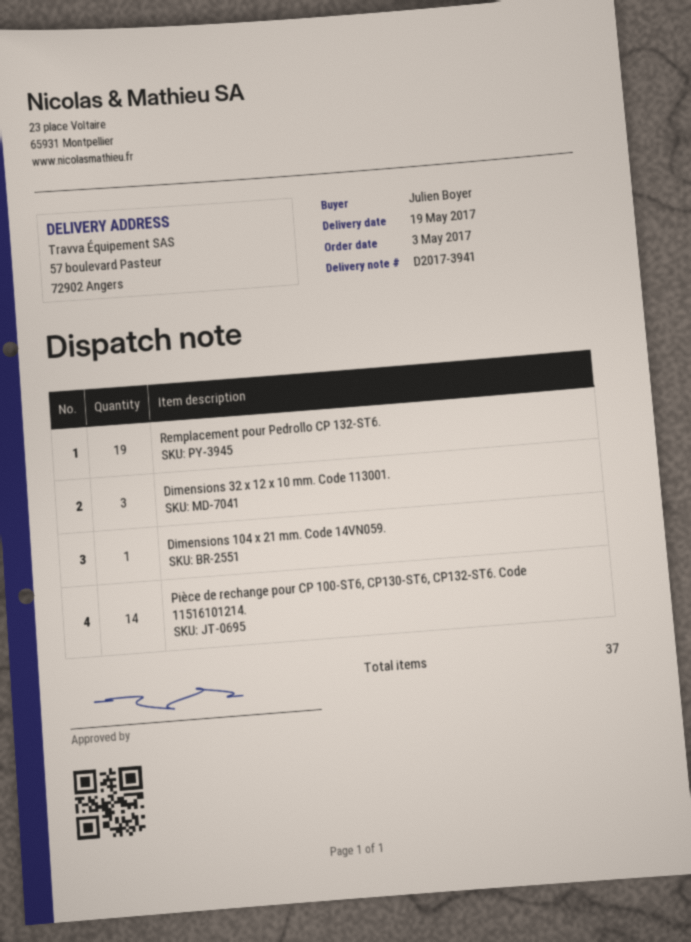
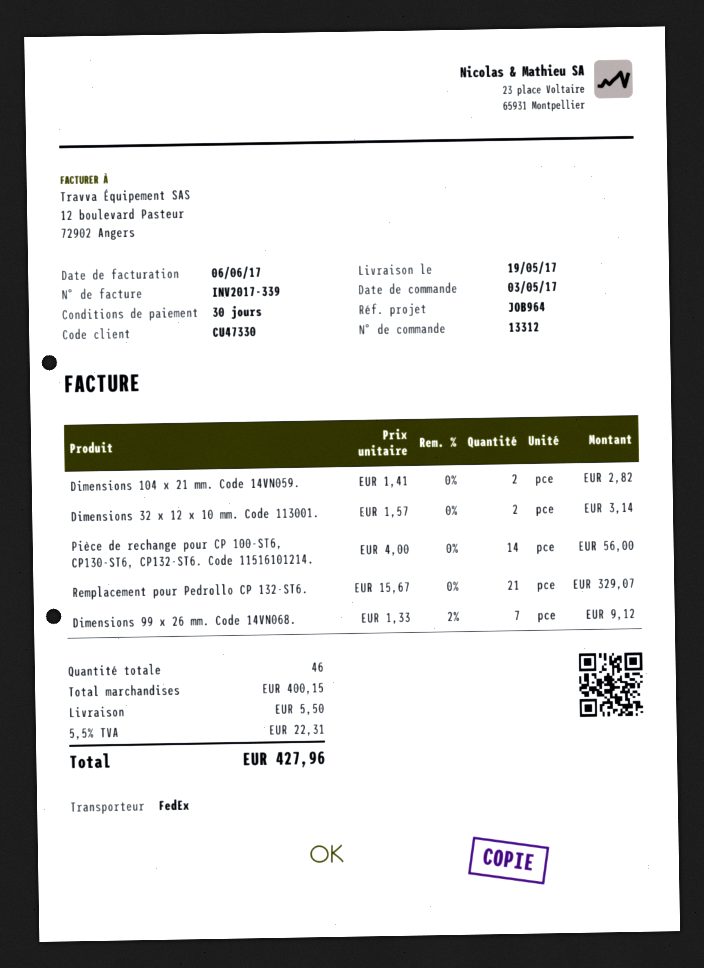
Remplacement pour Pedrollo CP 132-ST6.: 19 -> 21
Dimensions 32 x 12 x 10 mm. Code 113001.: 3 -> 2
Dimensions 104 x 21 mm. Code 14VN059.: 1 -> 2
Dimensions 99 x 26 mm. Code 14VN068.: none -> 7
total quantity: 37 -> 46

